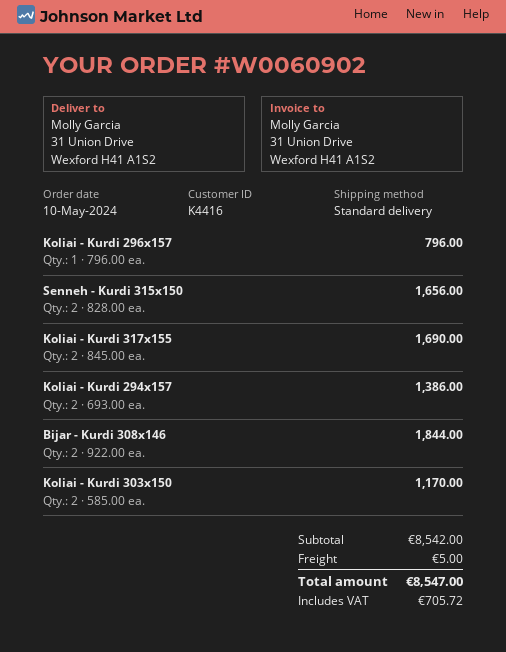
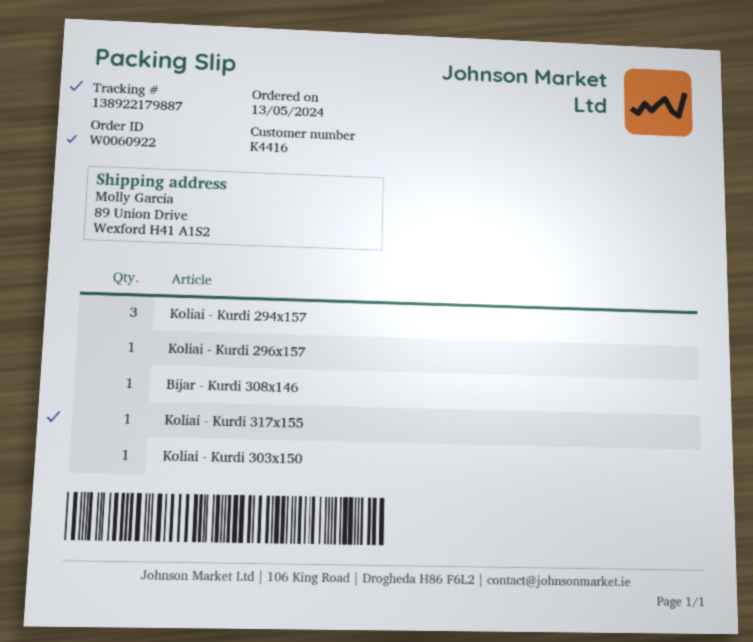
order number: W0060902 -> W0060922
order date: 2024-05-10 -> 2024-05-13
ship to: 31 Union Drive, Wexford H41 A1S2 -> 89 Union Drive, Wexford H41 A1S2
Senneh - Kurdi 315x150: 2 -> none
Koliai - Kurdi 317x155: 2 -> 1
Koliai - Kurdi 294x157: 2 -> 3
Bijar - Kurdi 308x146: 2 -> 1
Koliai - Kurdi 303x150: 2 -> 1

